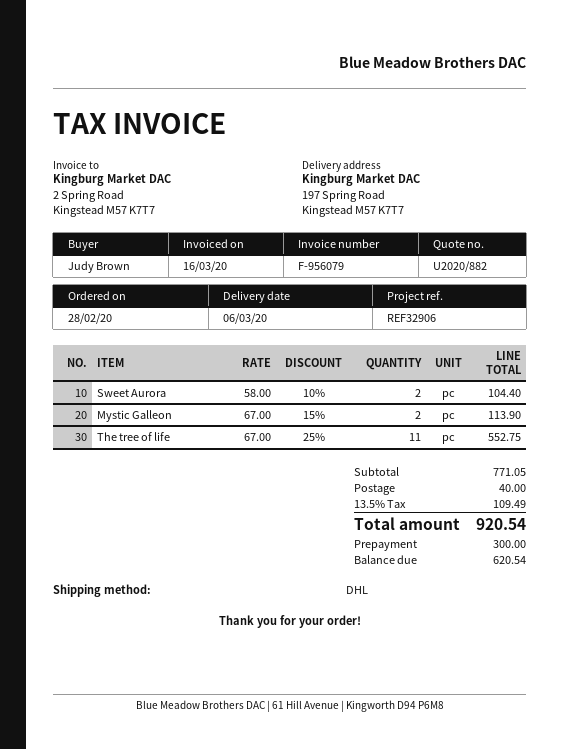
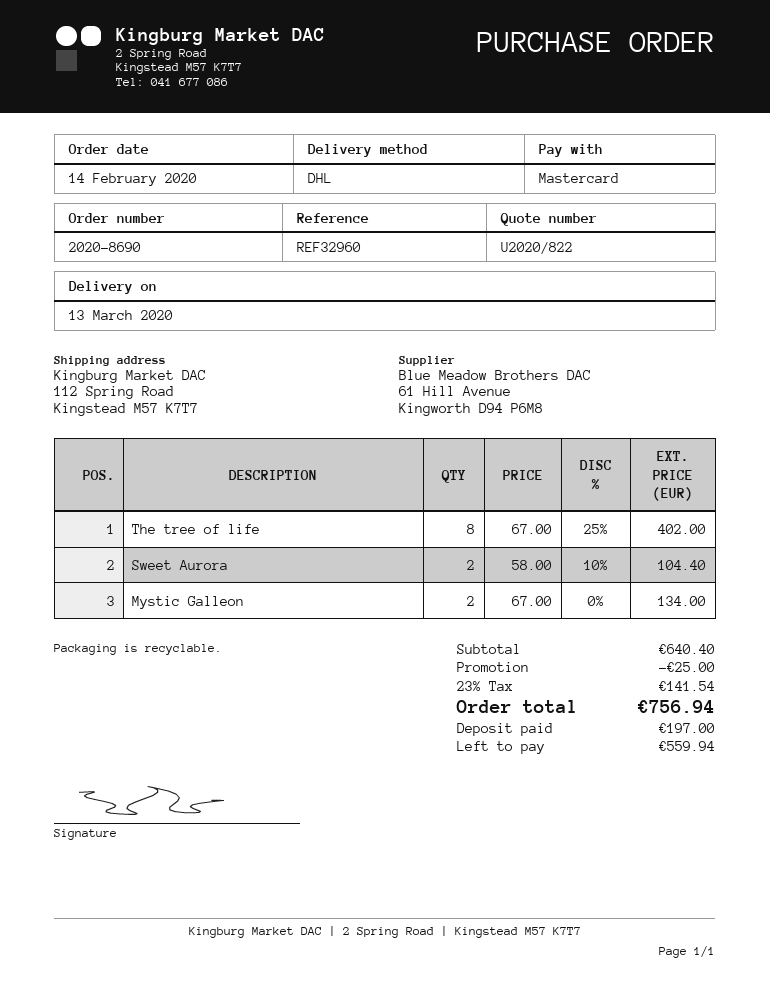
quote number: U2020/882 -> U2020/822
order date: 2020-02-28 -> 2020-02-14
delivery date: 2020-03-06 -> 2020-03-13
reference: REF32906 -> REF32960
ship to: 197 Spring Road, Kingstead M57 K7T7 -> 112 Spring Road, Kingstead M57 K7T7
Mystic Galleon: 2 x 67.00 - 15% = 113.90 -> 2 x 67.00 = 134.00
The tree of life: 11 x 67.00 - 25% = 552.75 -> 8 x 67.00 - 25% = 402.00
subtotal: 771.05 -> 640.40
discount: none -> 25.00
shipping: 40.00 -> none
tax: 13.5% = 109.49 -> 23% = 141.54
total: 920.54 -> 756.94
deposit: 300.00 -> 197.00
balance: 620.54 -> 559.94

